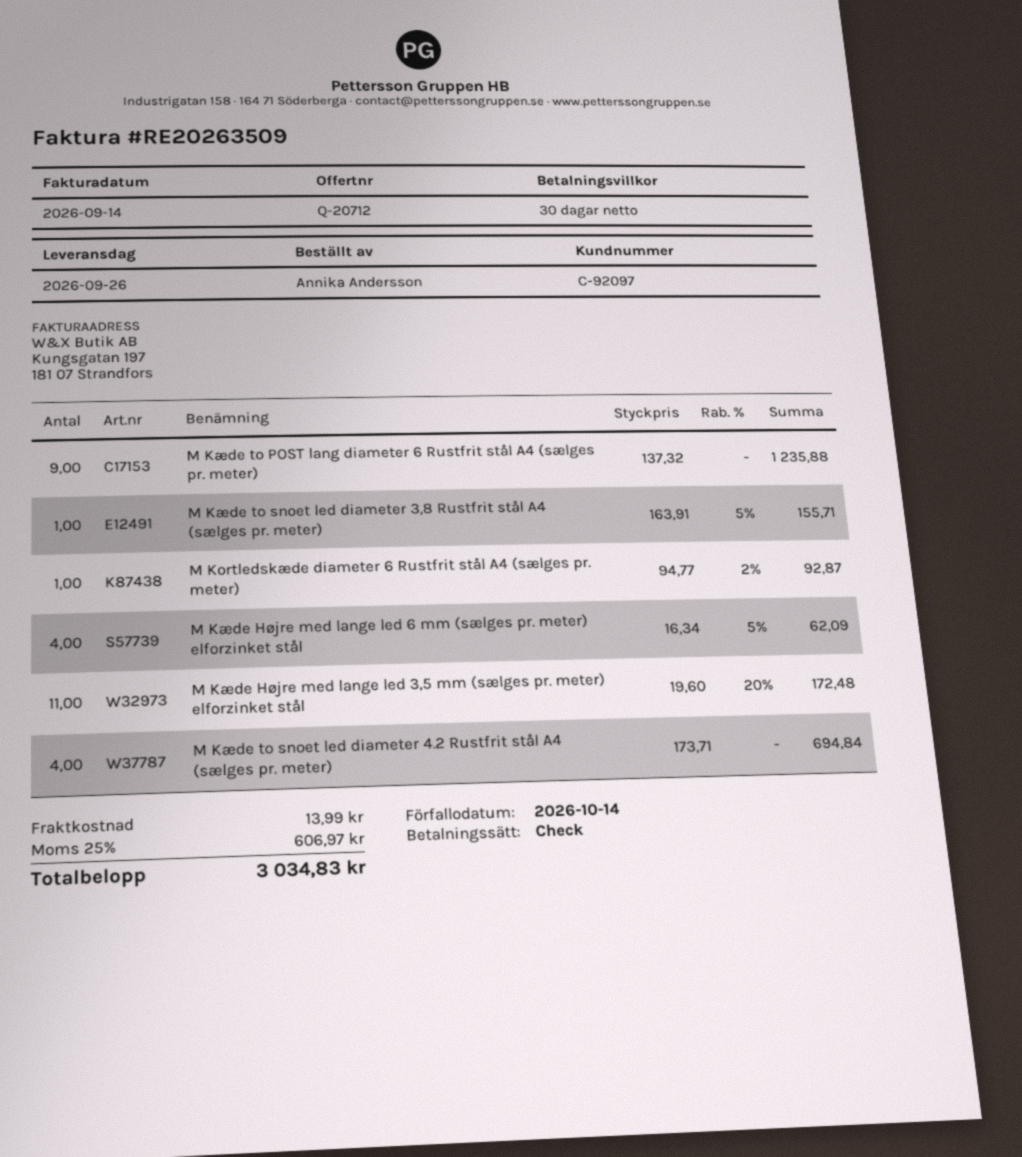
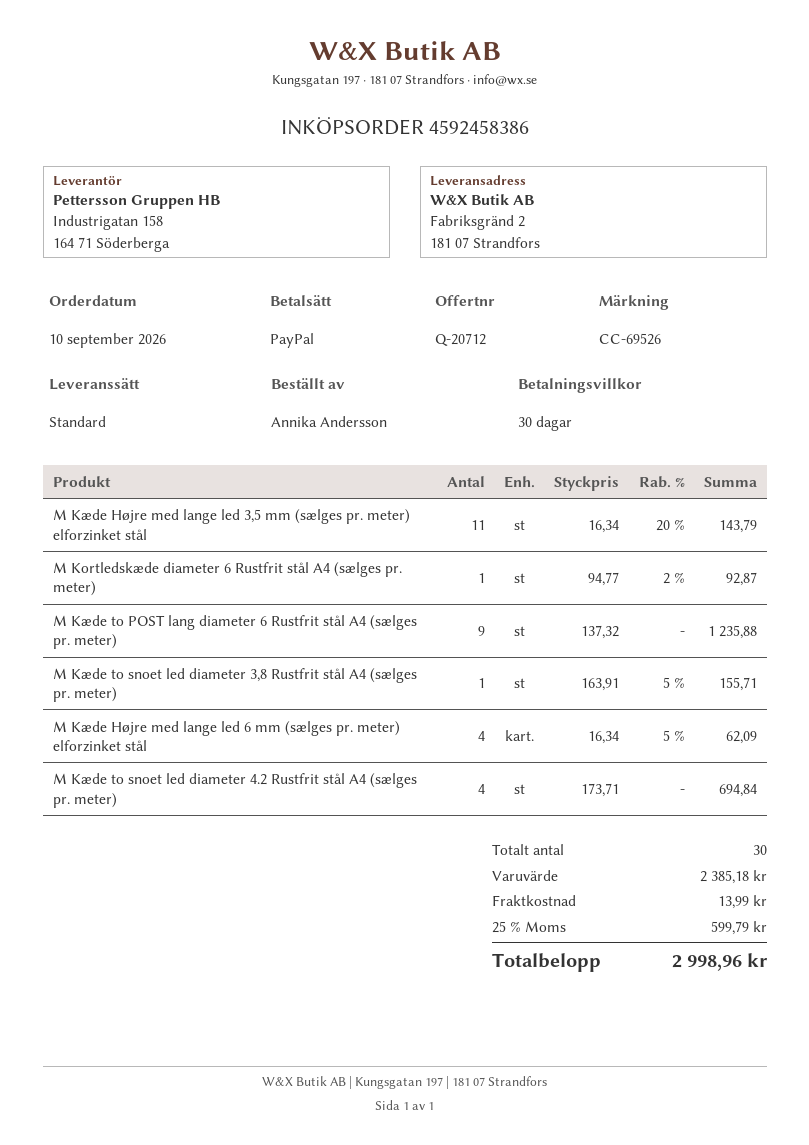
payment method: cheque -> PayPal
M Kæde Højre med lange led 3,5 mm (sælges pr. meter) elforzinket stål: 11 x 19.60 - 20% = 172.48 -> 11 x 16.34 - 20% = 143.79
tax: 25% = 606.97 -> 25% = 599.79
total: 3034.83 -> 2998.96

